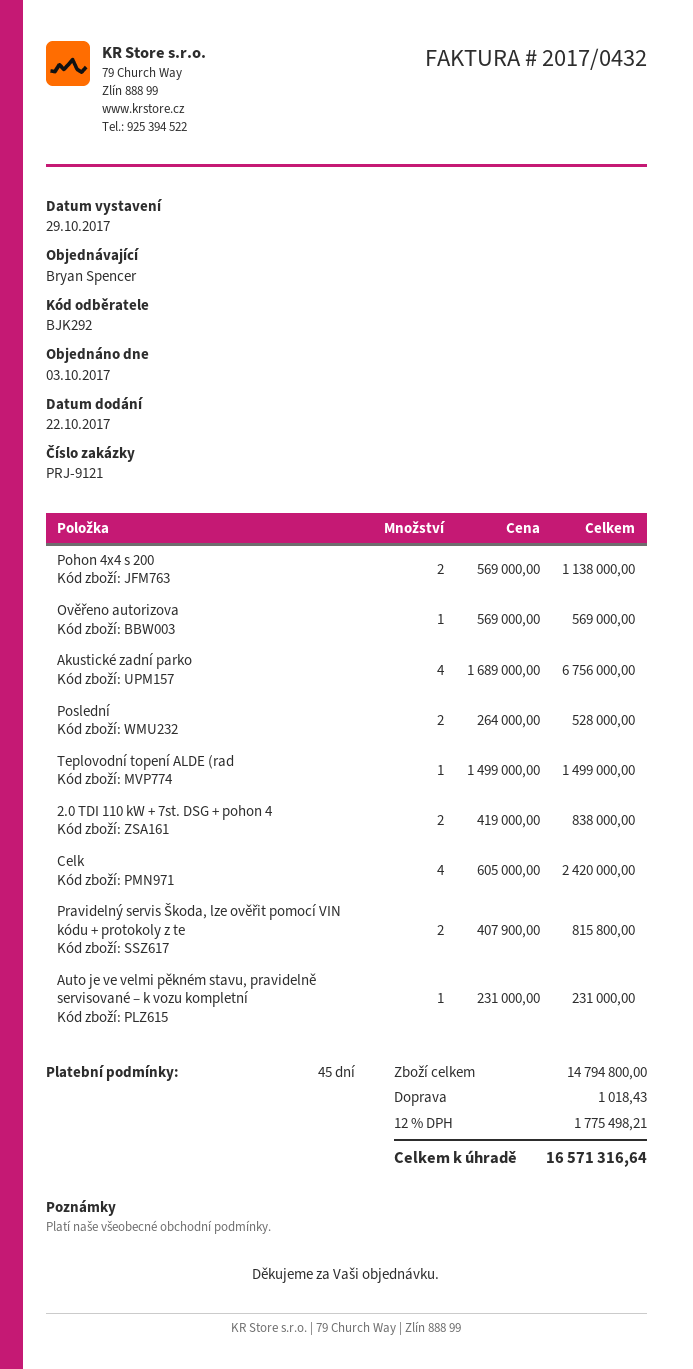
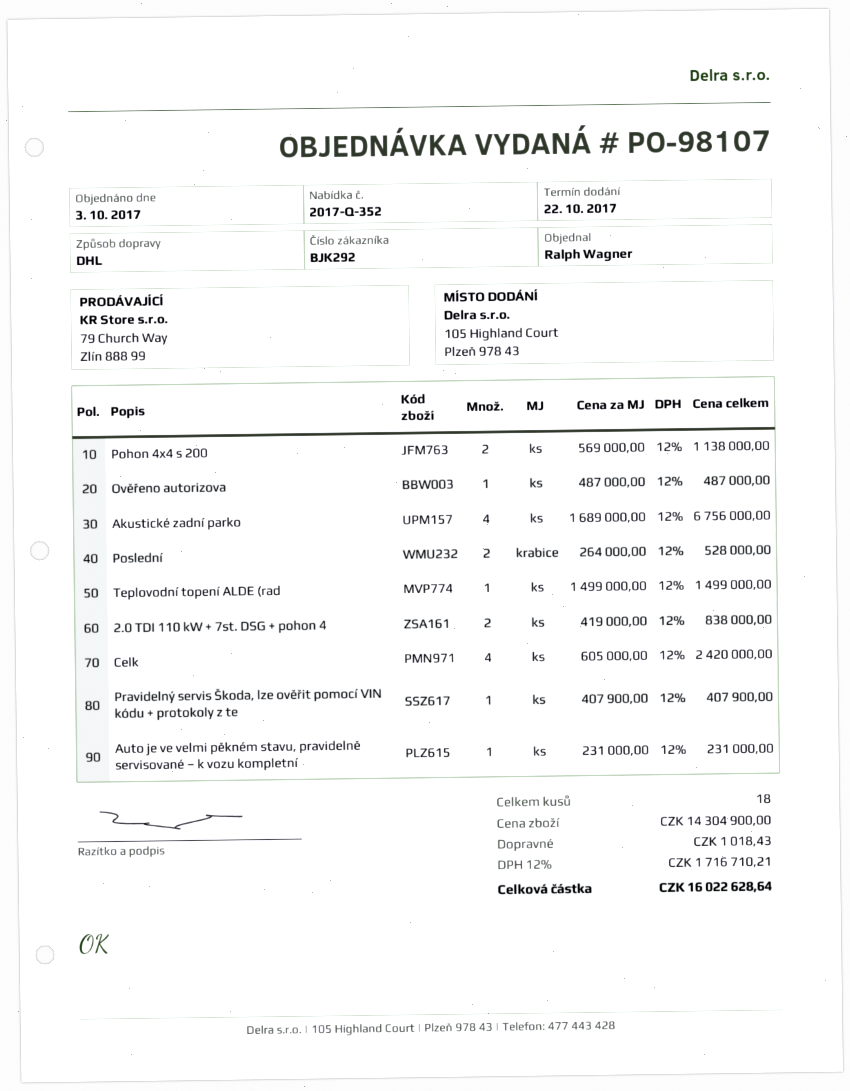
ordered by: Bryan Spencer -> Ralph Wagner
Ověřeno autorizova: 1 x 569000.00 = 569000.00 -> 1 x 487000.00 = 487000.00
Pravidelný servis Škoda, lze ověřit pomocí VIN kódu + protokoly z te: 2 x 407900.00 = 815800.00 -> 1 x 407900.00 = 407900.00
subtotal: 14794800.00 -> 14304900.00
tax: 12% = 1775498.21 -> 12% = 1716710.21
total: 16571316.64 -> 16022628.64

